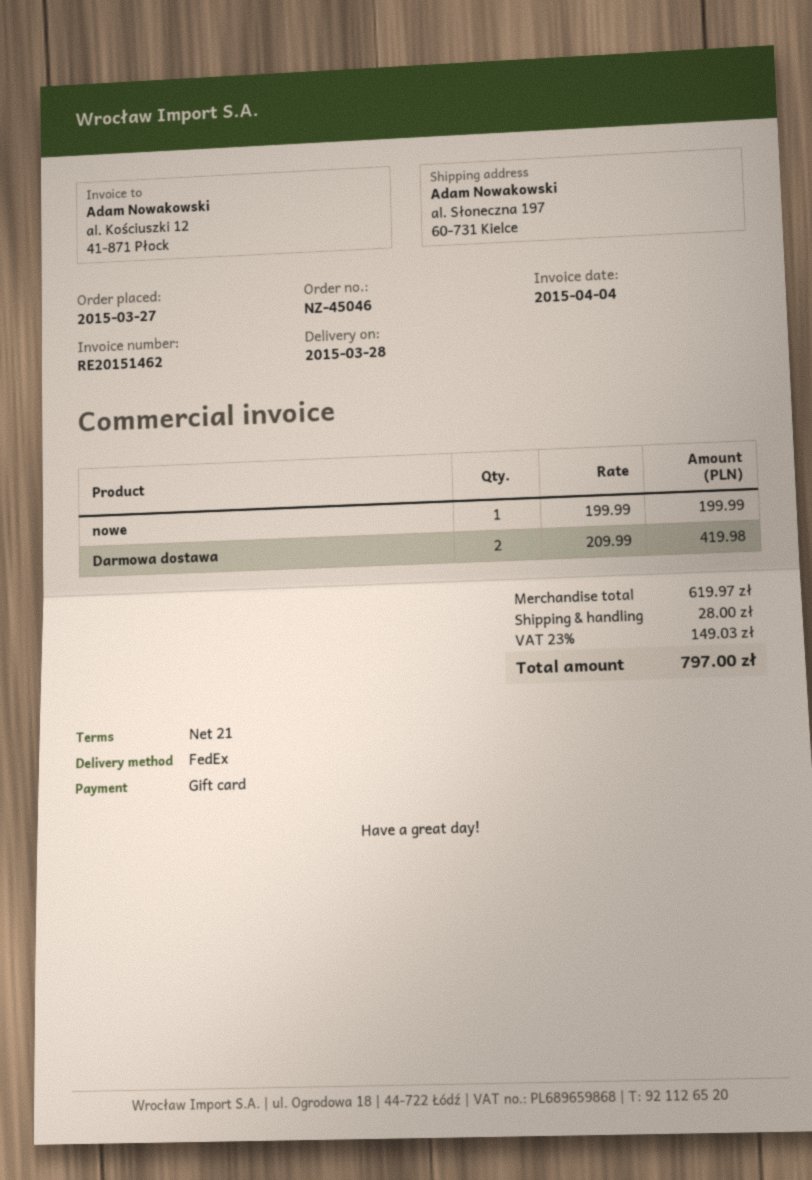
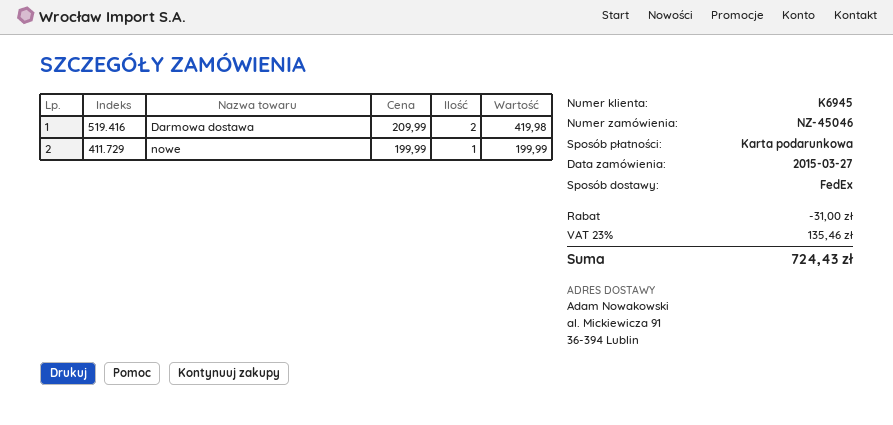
ship to: al. Słoneczna 197, 60-731 Kielce -> al. Mickiewicza 91, 36-394 Lublin
discount: none -> 31.00
shipping: 28.00 -> none
tax: 23% = 149.03 -> 23% = 135.46
total: 797.00 -> 724.43

